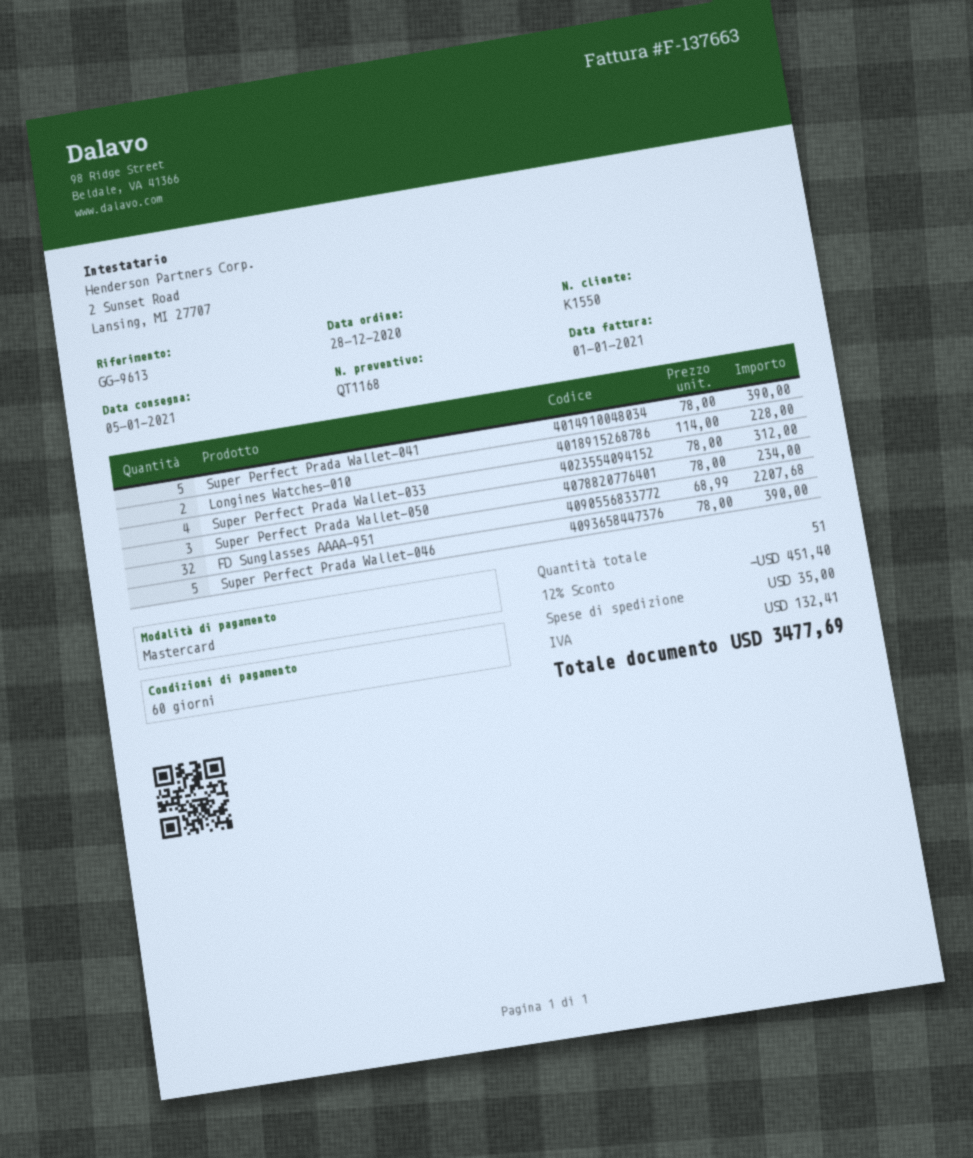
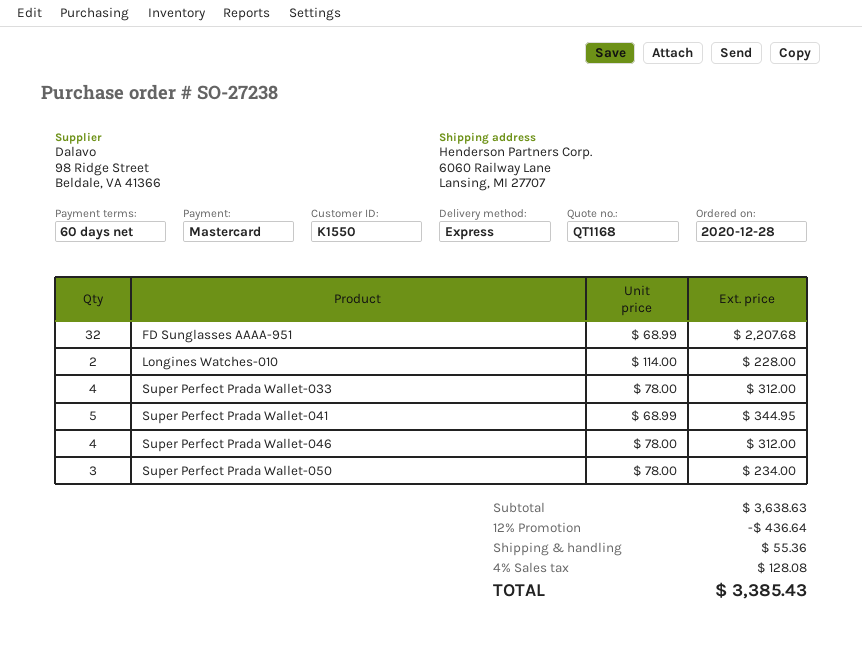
Super Perfect Prada Wallet-041: 5 x 78.00 = 390.00 -> 5 x 68.99 = 344.95
Super Perfect Prada Wallet-046: 5 x 78.00 = 390.00 -> 4 x 78.00 = 312.00
discount: 12% = 451.40 -> 12% = 436.64
shipping: 35.00 -> 55.36
tax: 132.41 -> 128.08
total: 3477.69 -> 3385.43

